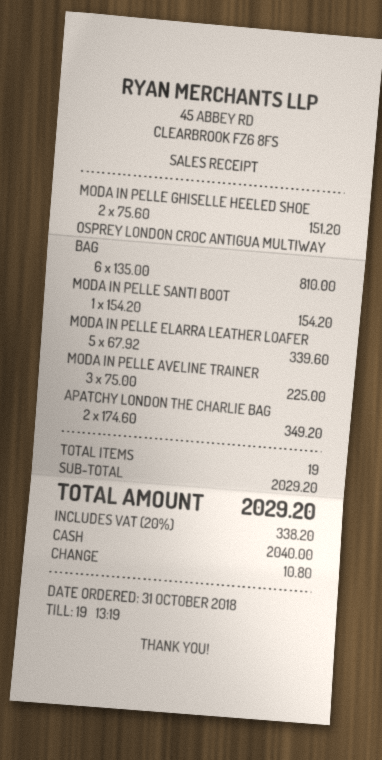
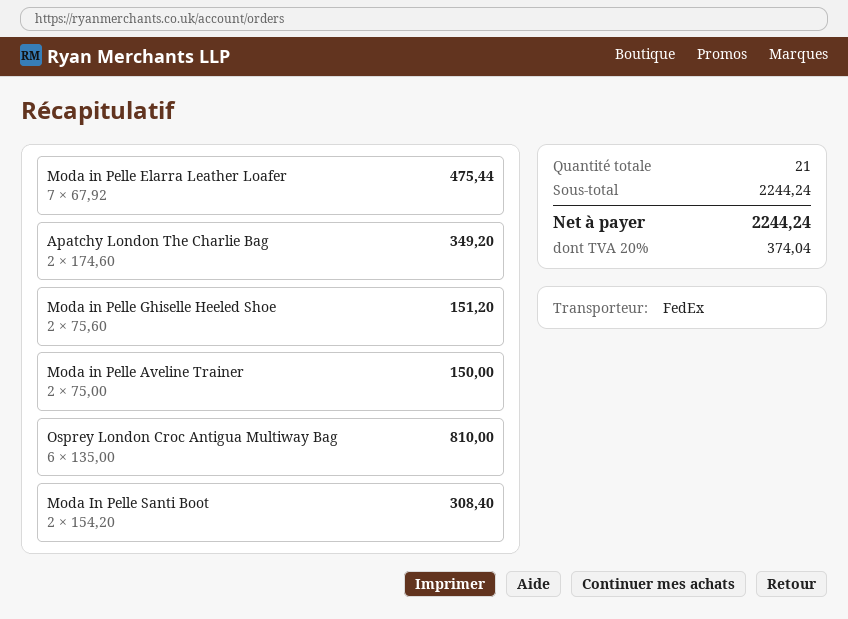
MODA IN PELLE SANTI BOOT: 1 x 154.20 = 154.20 -> 2 x 154.20 = 308.40
MODA IN PELLE ELARRA LEATHER LOAFER: 5 x 67.92 = 339.60 -> 7 x 67.92 = 475.44
MODA IN PELLE AVELINE TRAINER: 3 x 75.00 = 225.00 -> 2 x 75.00 = 150.00
total quantity: 19 -> 21
subtotal: 2029.20 -> 2244.24
tax: 20% = 338.20 -> 20% = 374.04
total: 2029.20 -> 2244.24

